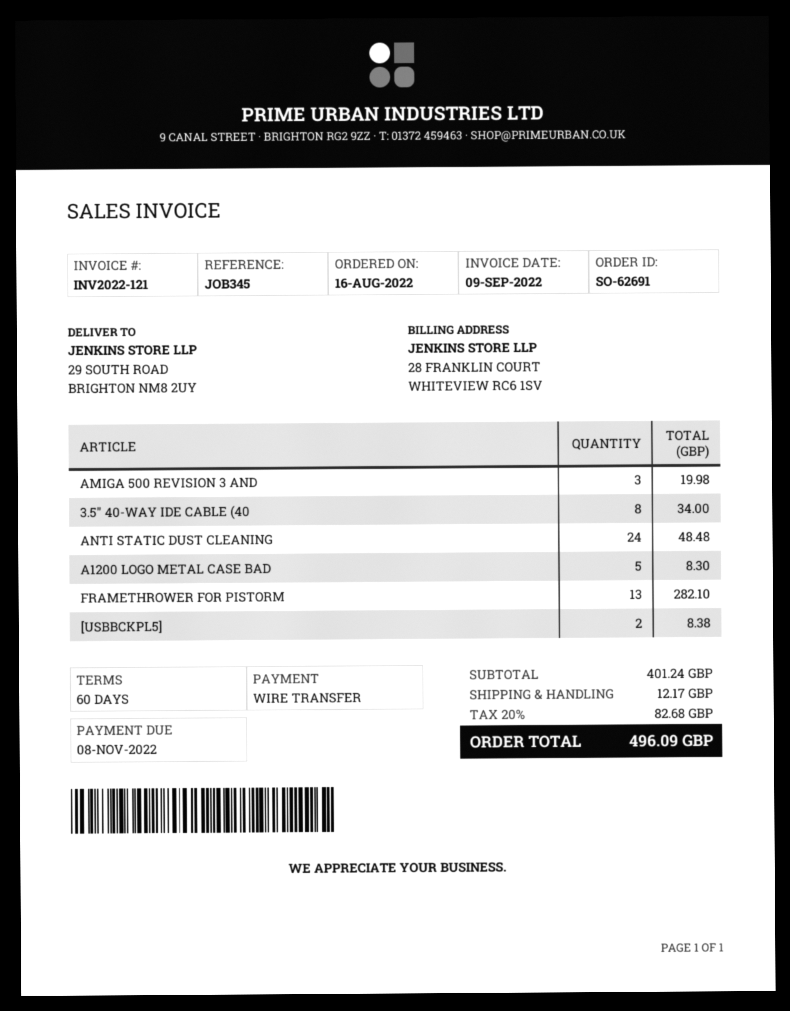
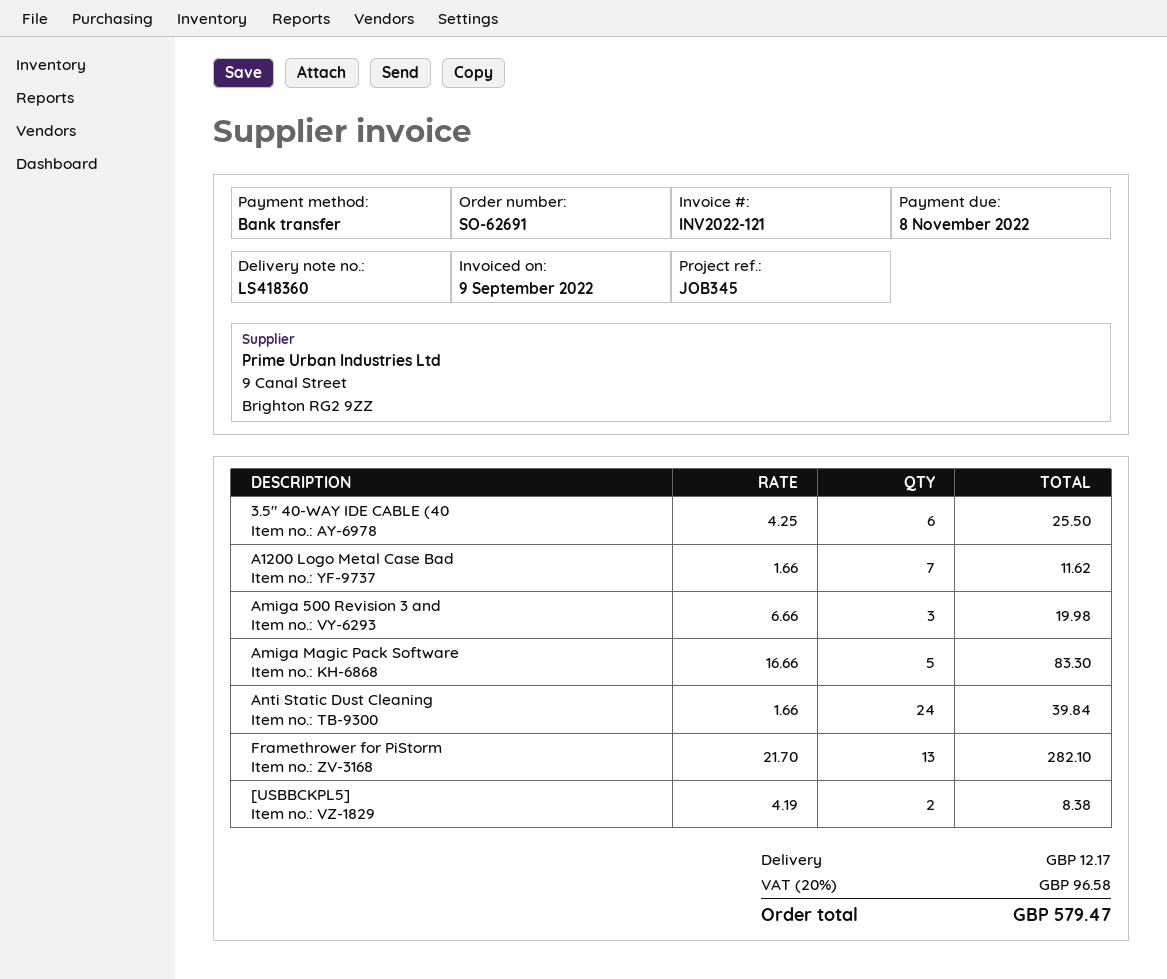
3.5" 40-WAY IDE CABLE (40: 8 for 34.00 -> 6 for 25.50
ANTI STATIC DUST CLEANING: 24 for 48.48 -> 24 for 39.84
A1200 LOGO METAL CASE BAD: 5 for 8.30 -> 7 for 11.62
Amiga Magic Pack Software: none -> 5 for 83.30
tax: 20% = 82.68 -> 20% = 96.58
total: 496.09 -> 579.47

